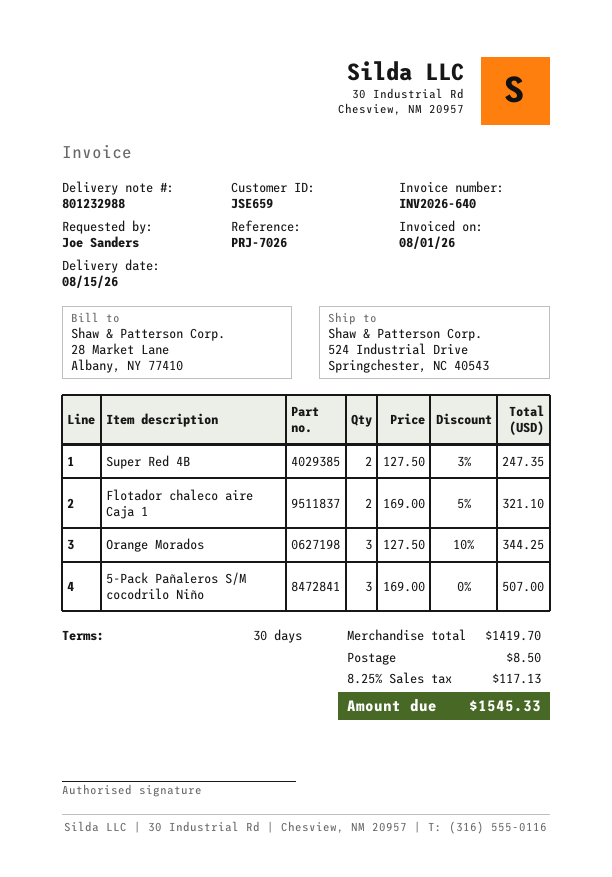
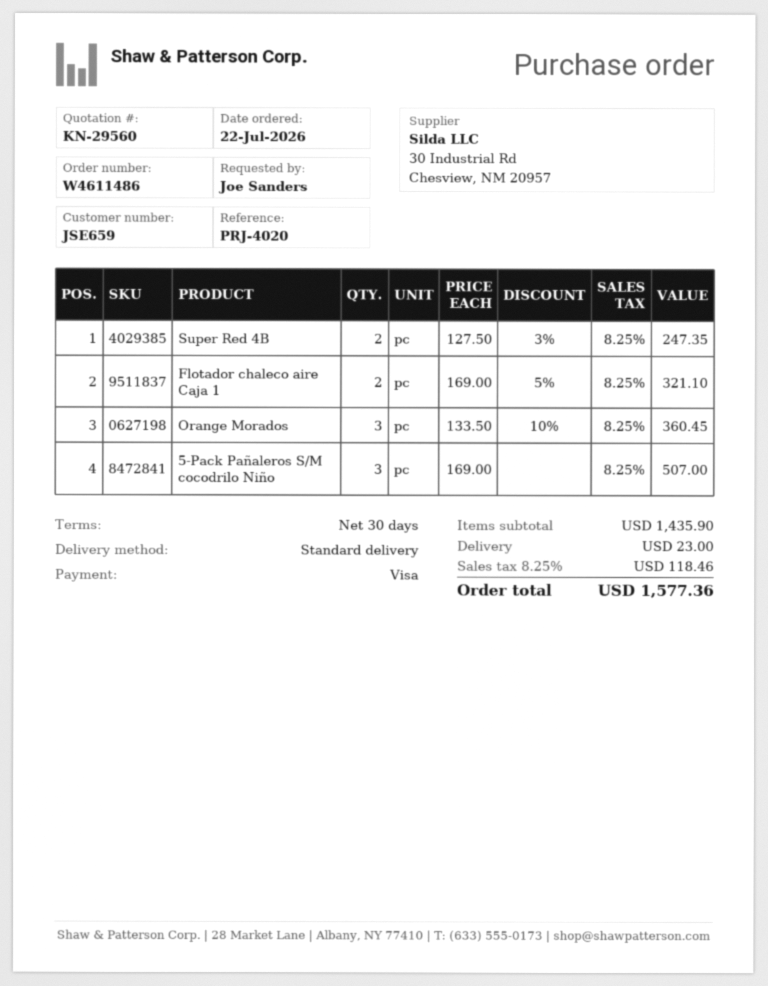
reference: PRJ-7026 -> PRJ-4020
Orange Morados: 3 x 127.50 - 10% = 344.25 -> 3 x 133.50 - 10% = 360.45
subtotal: 1419.70 -> 1435.90
shipping: 8.50 -> 23.00
tax: 8.25% = 117.13 -> 8.25% = 118.46
total: 1545.33 -> 1577.36

